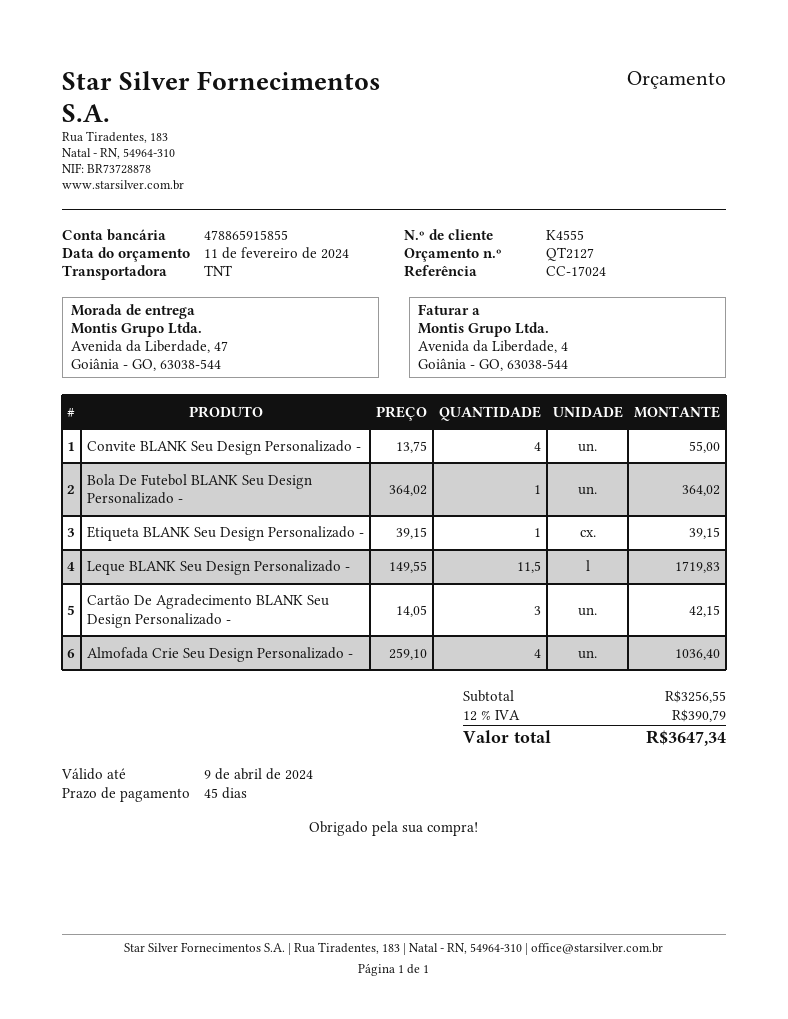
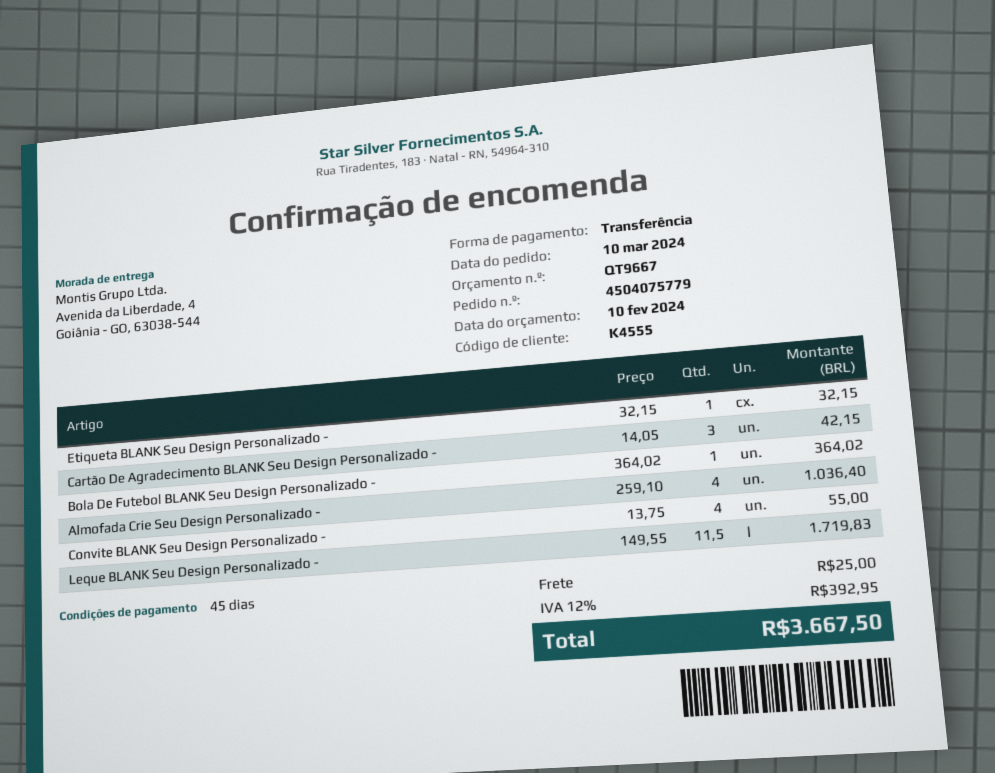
quote number: QT2127 -> QT9667
quote date: 2024-02-11 -> 2024-02-10
ship to: Avenida da Liberdade, 47, Goiânia - GO, 63038-544 -> Avenida da Liberdade, 4, Goiânia - GO, 63038-544
Etiqueta BLANK Seu Design Personalizado -: 1 x 39.15 = 39.15 -> 1 x 32.15 = 32.15
shipping: none -> 25.00
tax: 12% = 390.79 -> 12% = 392.95
total: 3647.34 -> 3667.50

